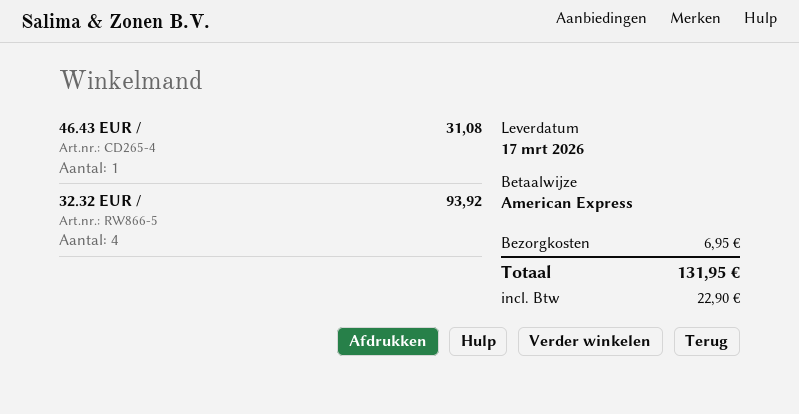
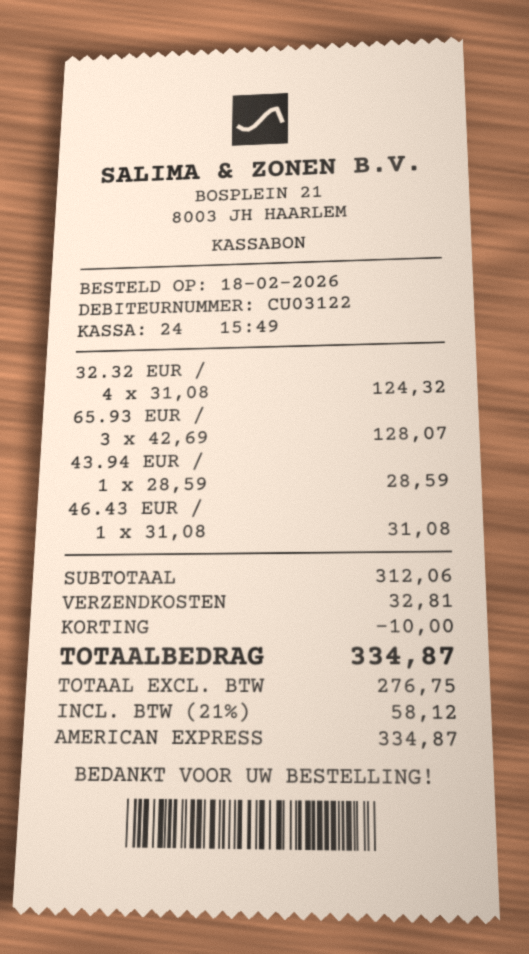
32.32 EUR /: 4 for 93.92 -> 4 for 124.32
65.93 EUR /: none -> 3 for 128.07
43.94 EUR /: none -> 1 for 28.59
discount: none -> 10.00
shipping: 6.95 -> 32.81
tax: 22.90 -> 58.12
total: 131.95 -> 334.87

